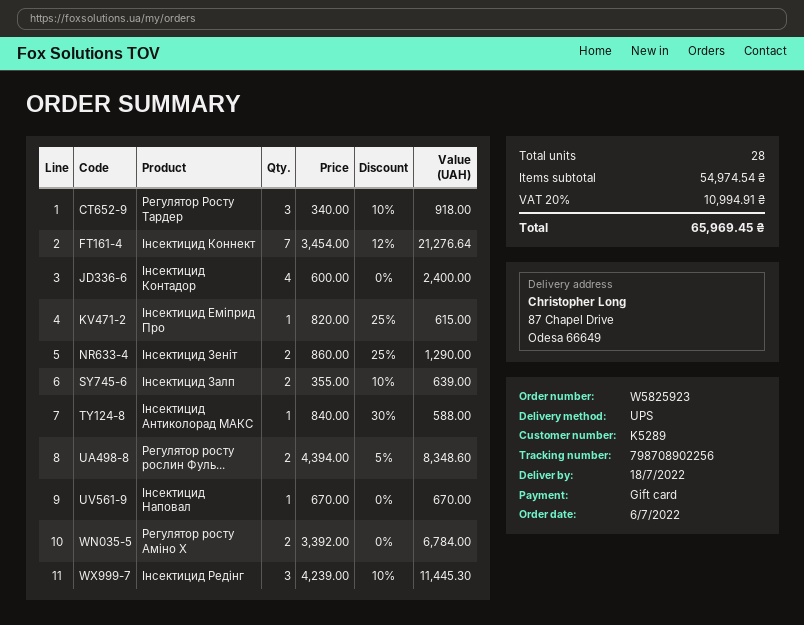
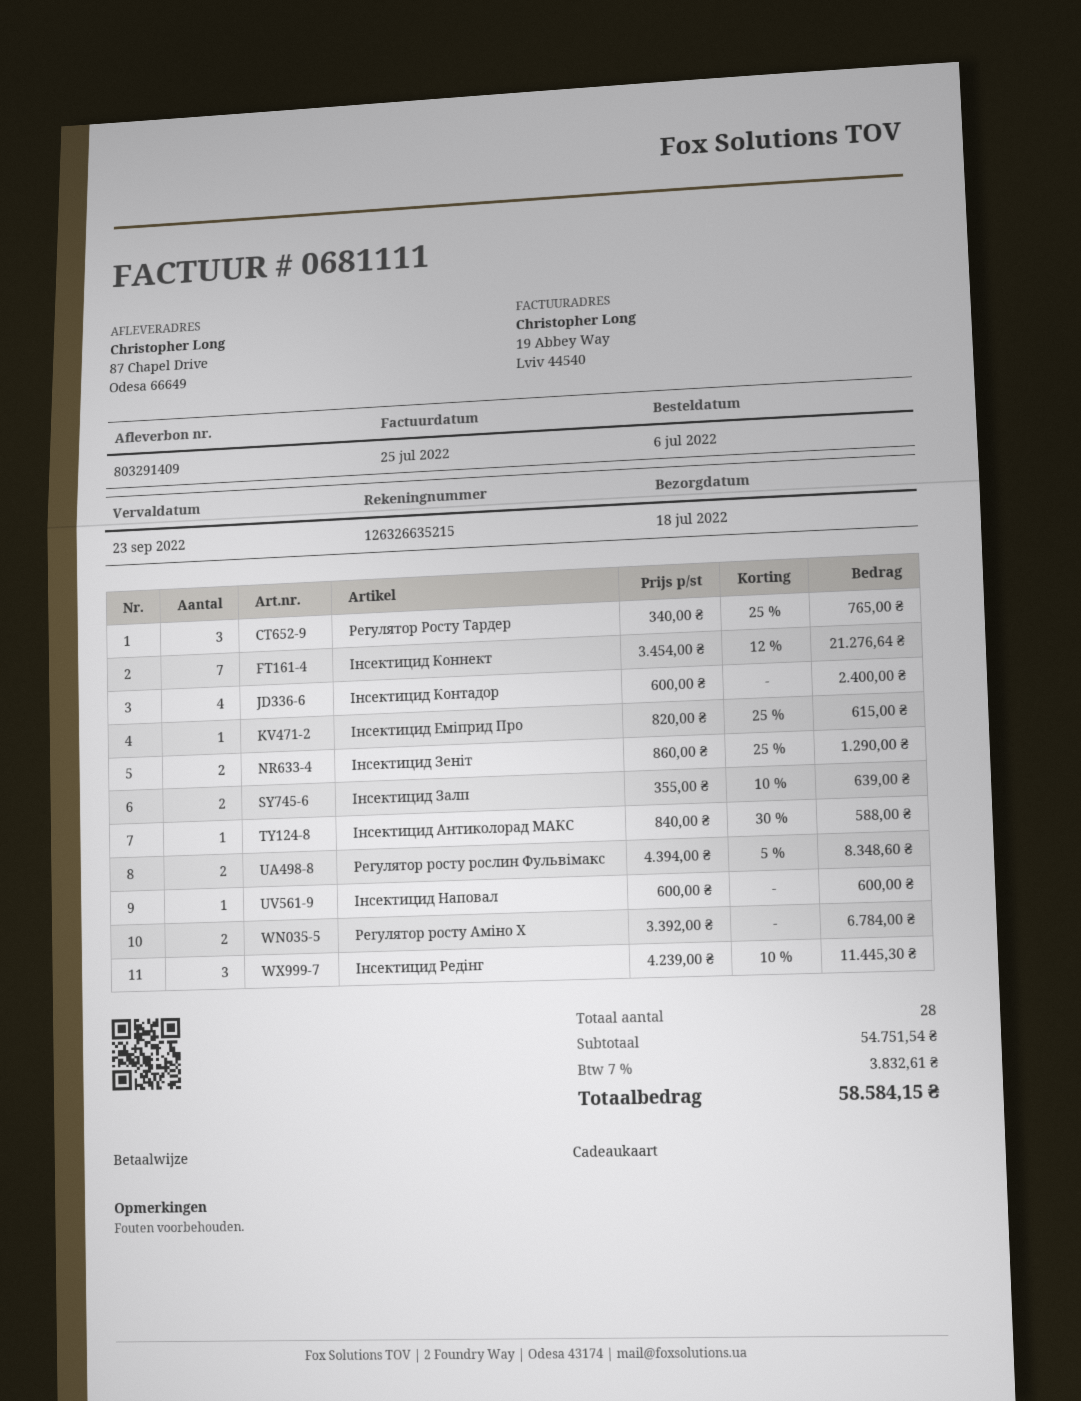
Регулятор Росту Тардер: 3 x 340.00 - 10% = 918.00 -> 3 x 340.00 - 25% = 765.00
Інсектицид Наповал: 1 x 670.00 = 670.00 -> 1 x 600.00 = 600.00
subtotal: 54974.54 -> 54751.54
tax: 20% = 10994.91 -> 7% = 3832.61
total: 65969.45 -> 58584.15

